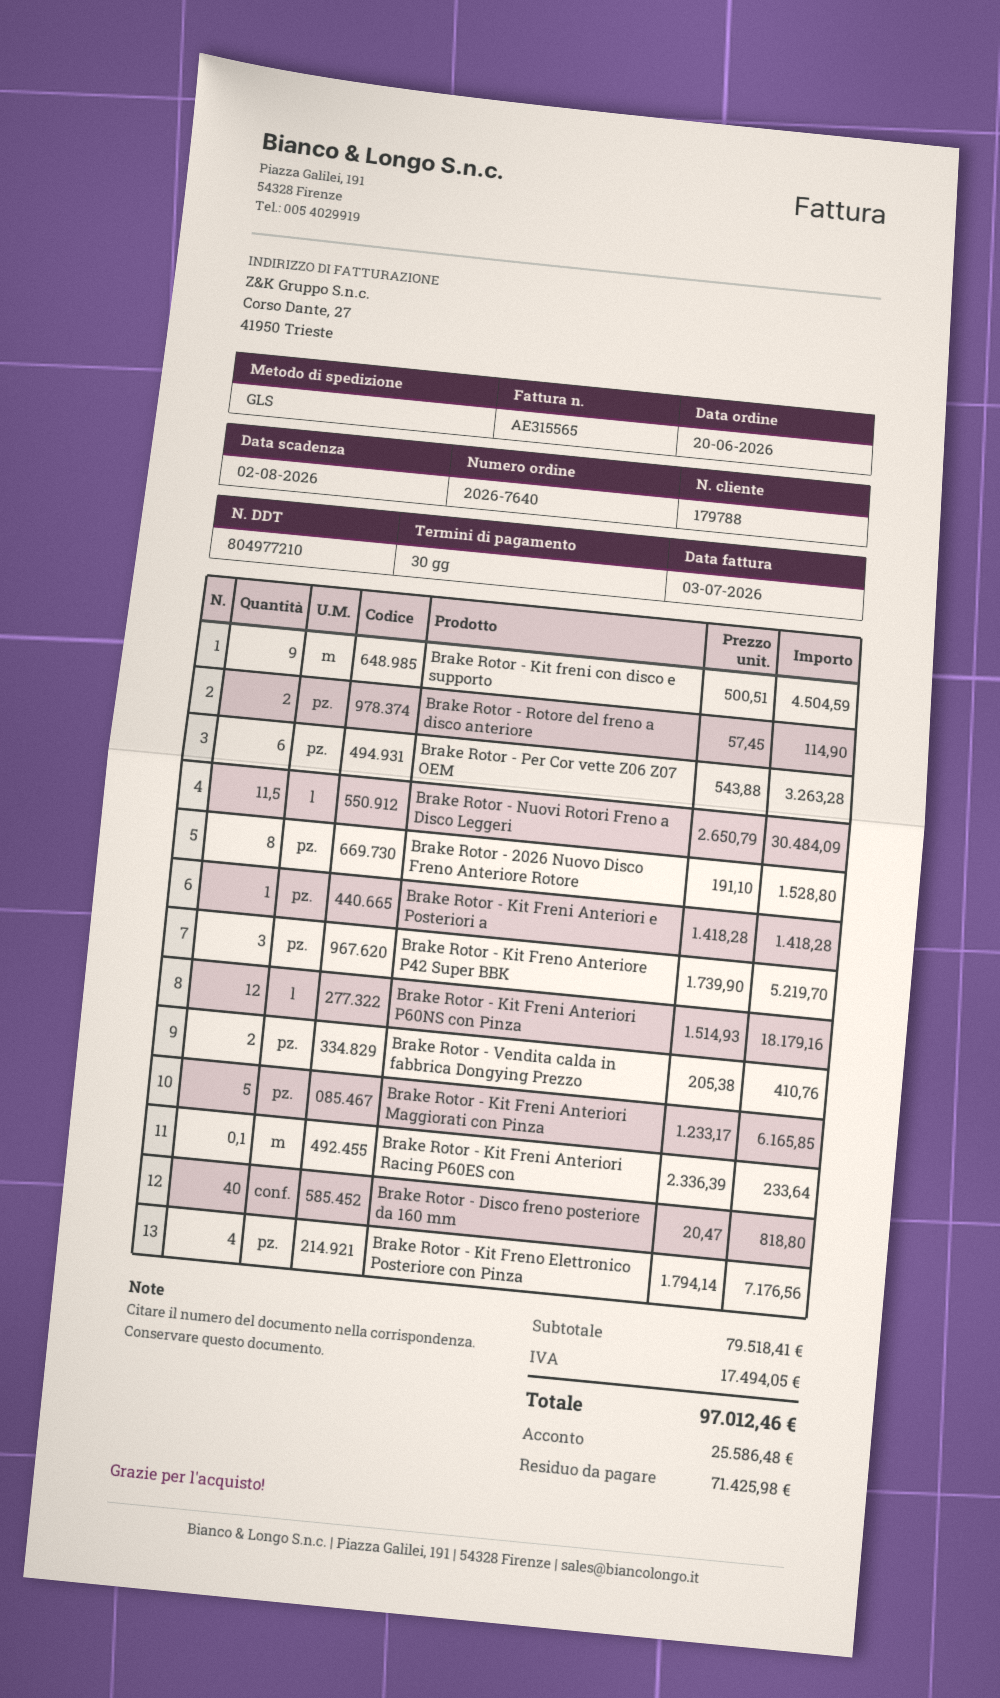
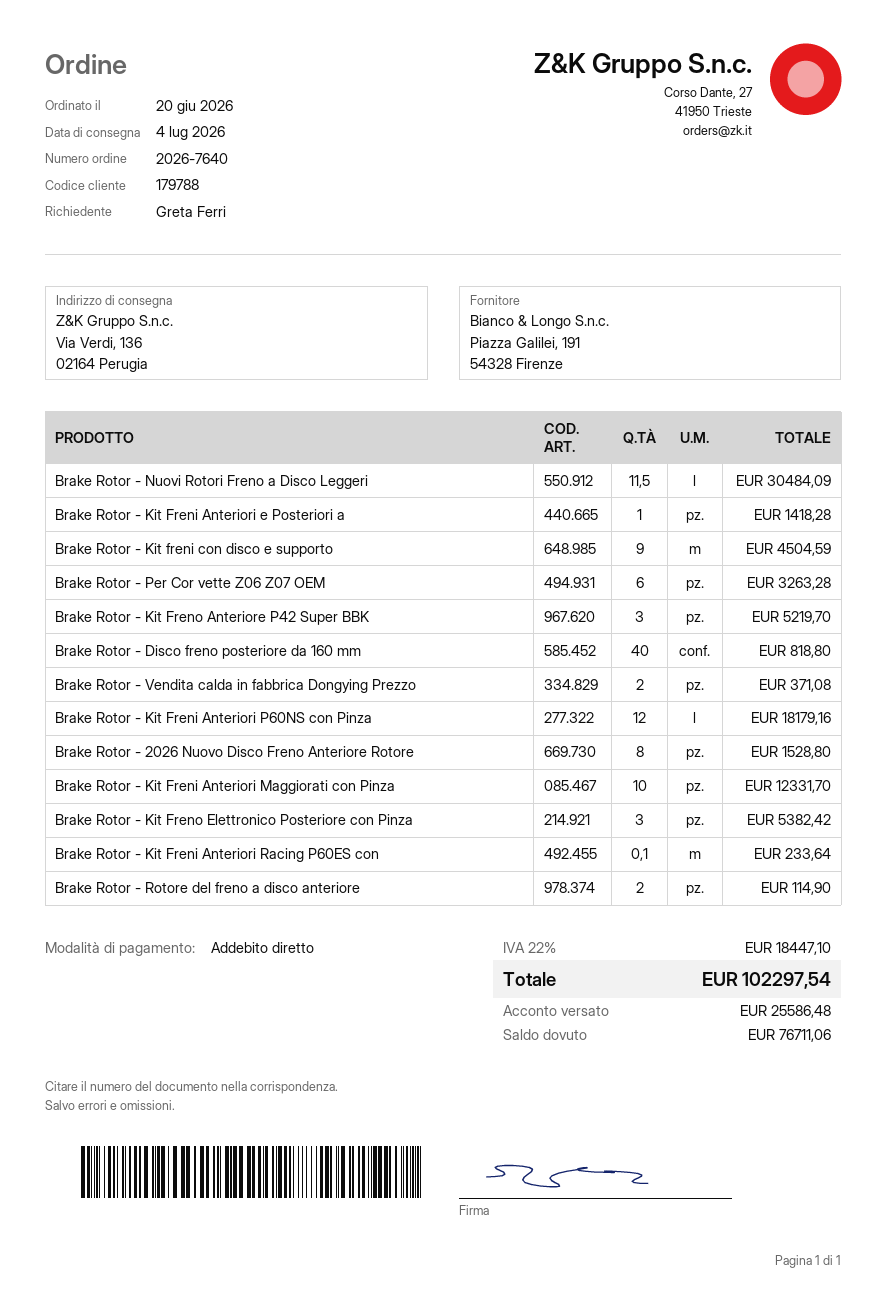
Brake Rotor - Vendita calda in fabbrica Dongying Prezzo: 2 for 410.76 -> 2 for 371.08
Brake Rotor - Kit Freni Anteriori Maggiorati con Pinza: 5 for 6165.85 -> 10 for 12331.70
Brake Rotor - Kit Freno Elettronico Posteriore con Pinza: 4 for 7176.56 -> 3 for 5382.42
tax: 17494.05 -> 18447.10
total: 97012.46 -> 102297.54
balance: 71425.98 -> 76711.06

